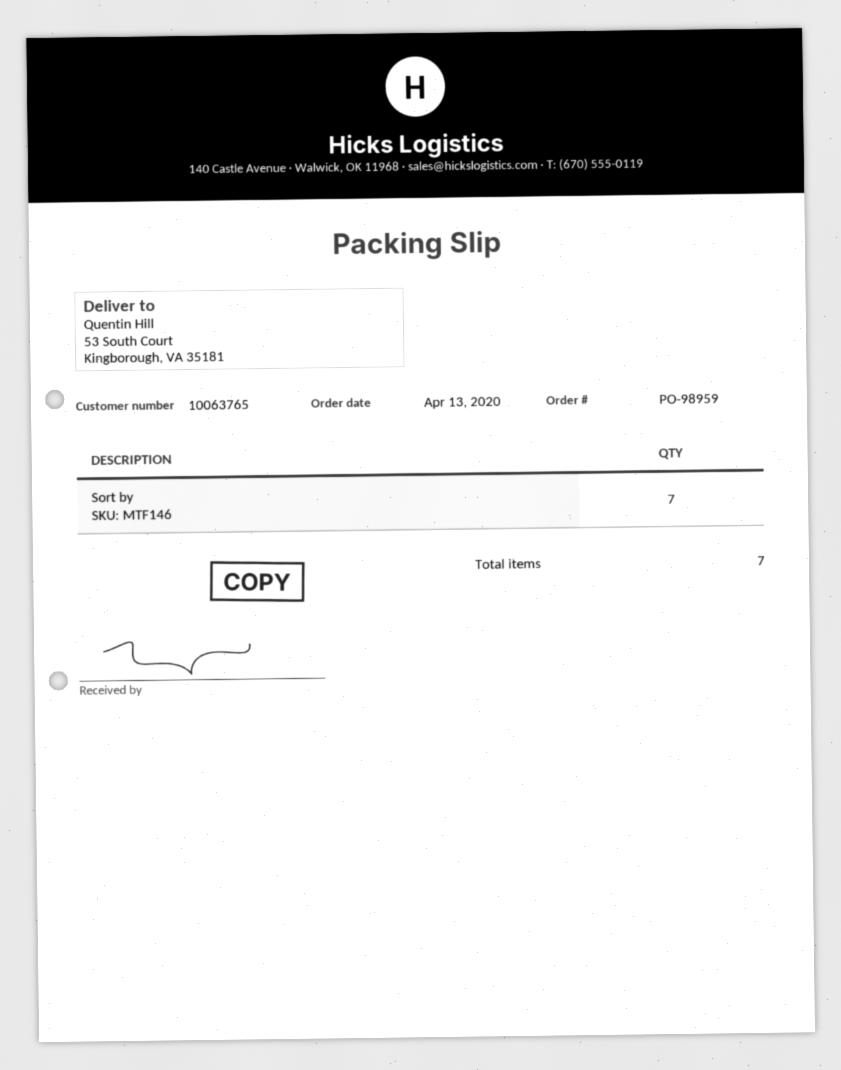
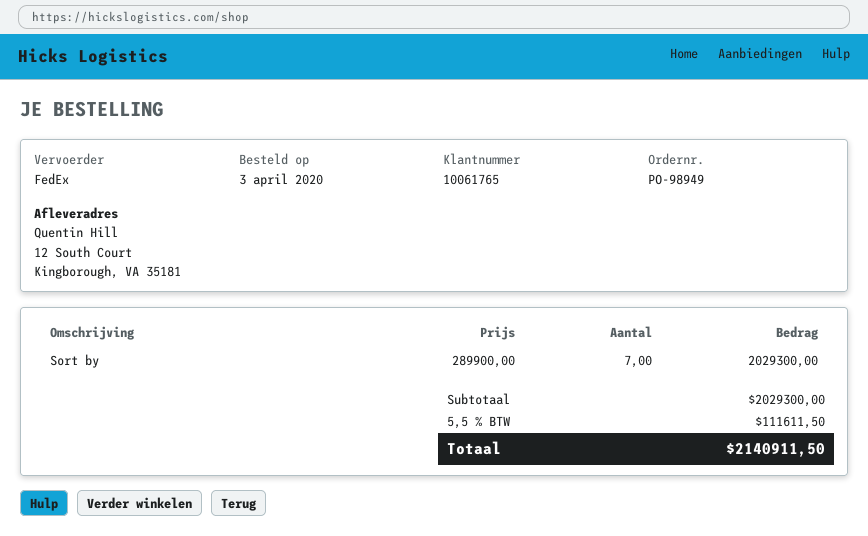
order number: PO-98959 -> PO-98949
order date: 2020-04-13 -> 2020-04-03
customer number: 10063765 -> 10061765
ship to: 53 South Court, Kingborough, VA 35181 -> 12 South Court, Kingborough, VA 35181

